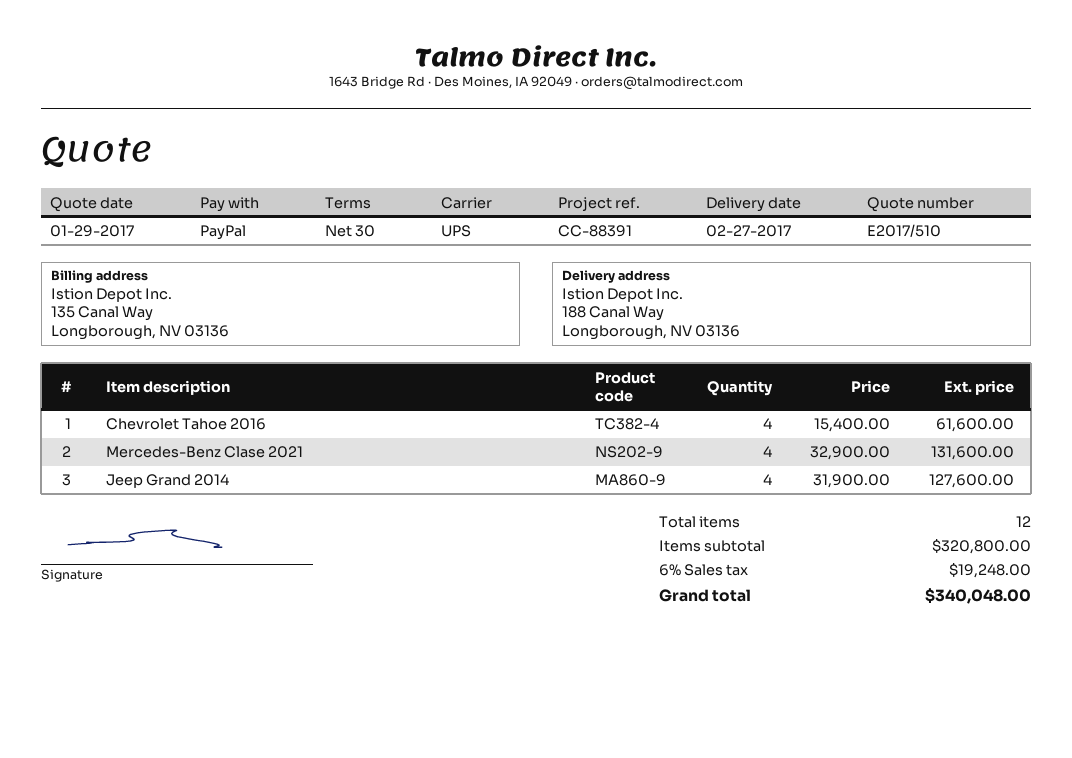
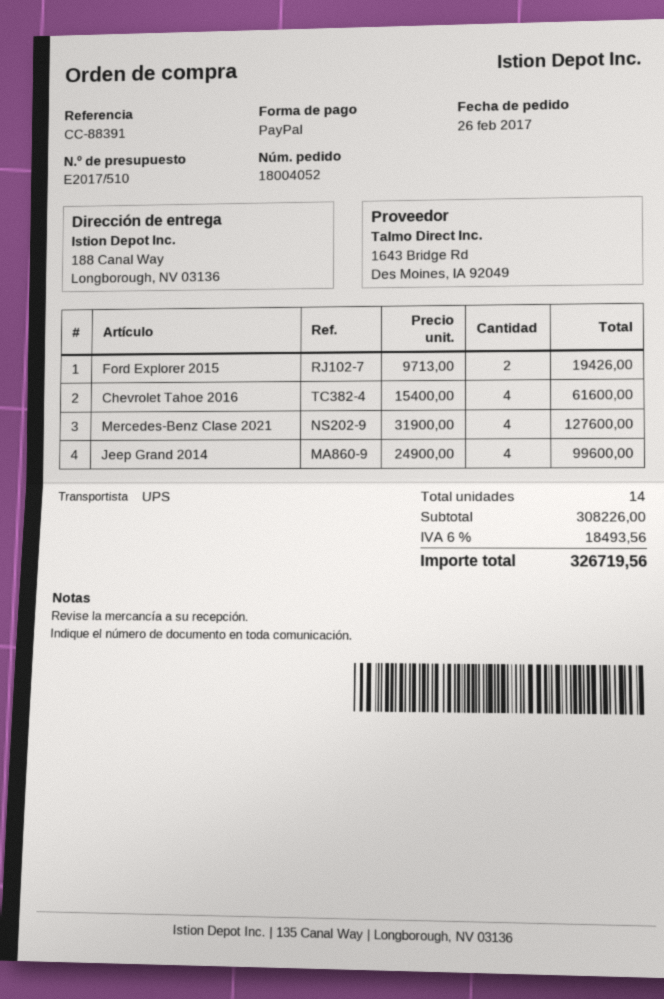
Mercedes-Benz Clase 2021: 4 x 32900.00 = 131600.00 -> 4 x 31900.00 = 127600.00
Jeep Grand 2014: 4 x 31900.00 = 127600.00 -> 4 x 24900.00 = 99600.00
Ford Explorer 2015: none -> 2 x 9713.00 = 19426.00
total quantity: 12 -> 14
subtotal: 320800.00 -> 308226.00
tax: 6% = 19248.00 -> 6% = 18493.56
total: 340048.00 -> 326719.56

